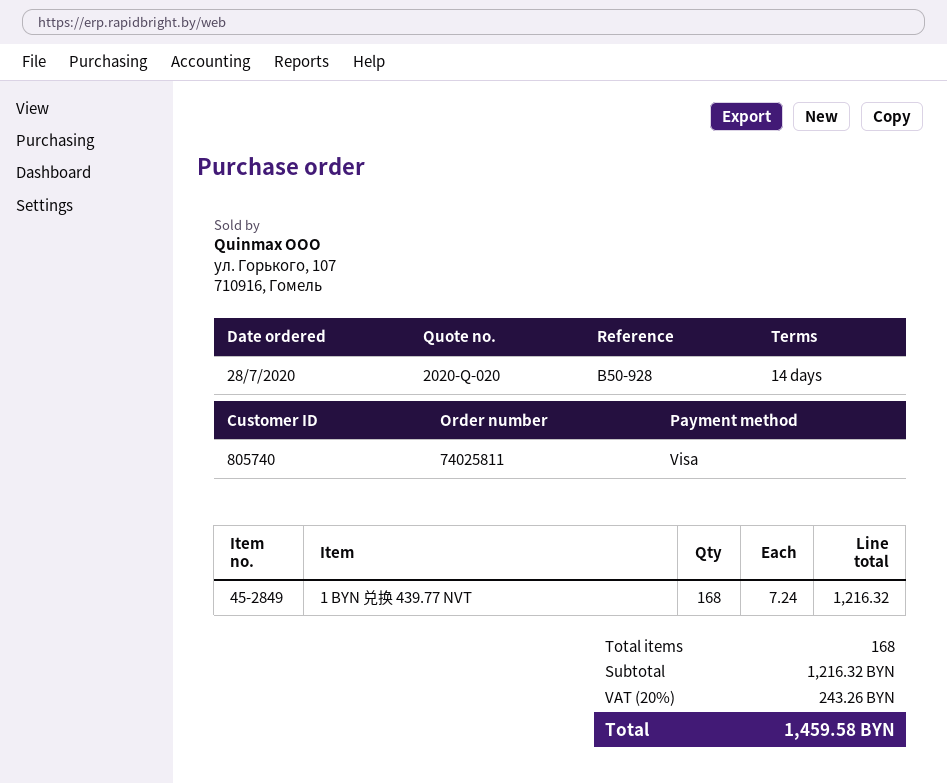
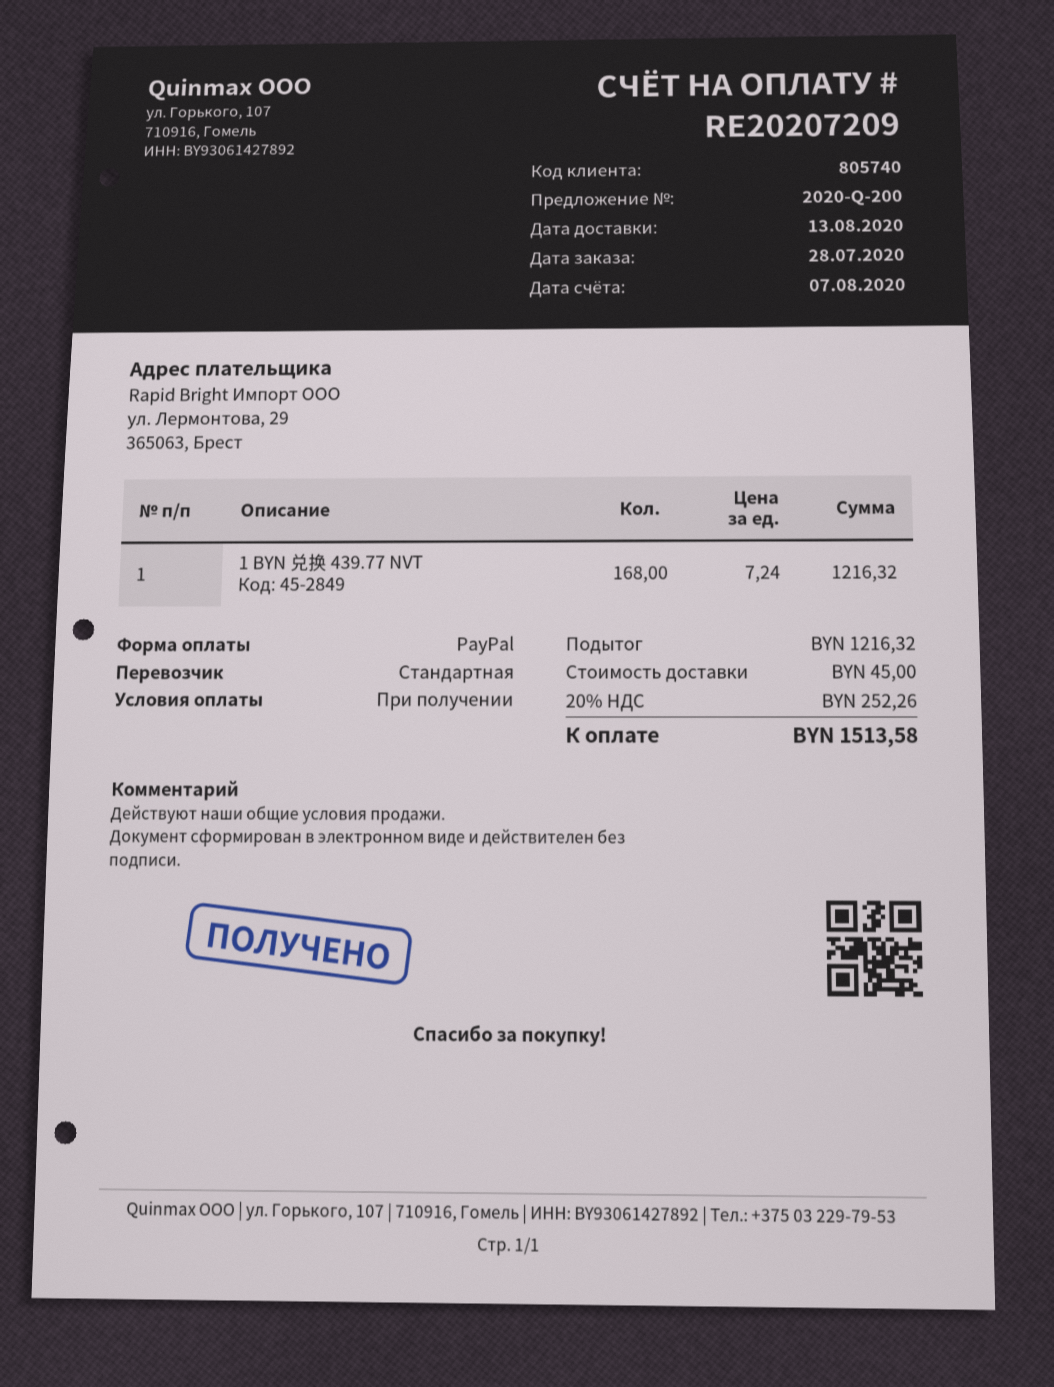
quote number: 2020-Q-020 -> 2020-Q-200
payment terms: 14 days -> on receipt
payment method: Visa -> PayPal
shipping: none -> 45.00
tax: 20% = 243.26 -> 20% = 252.26
total: 1459.58 -> 1513.58

